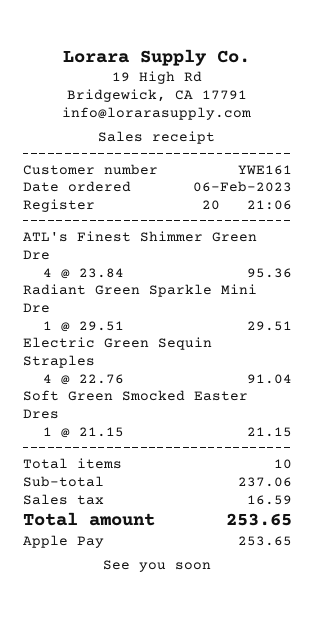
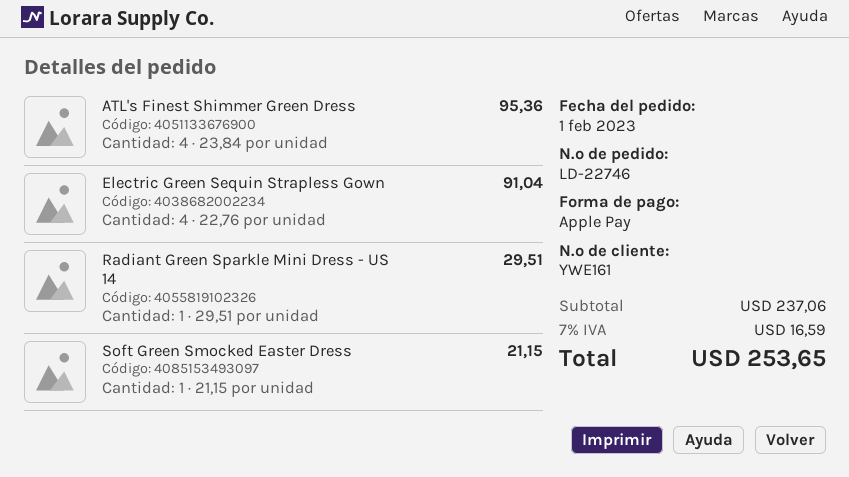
order date: 2023-02-06 -> 2023-02-01

